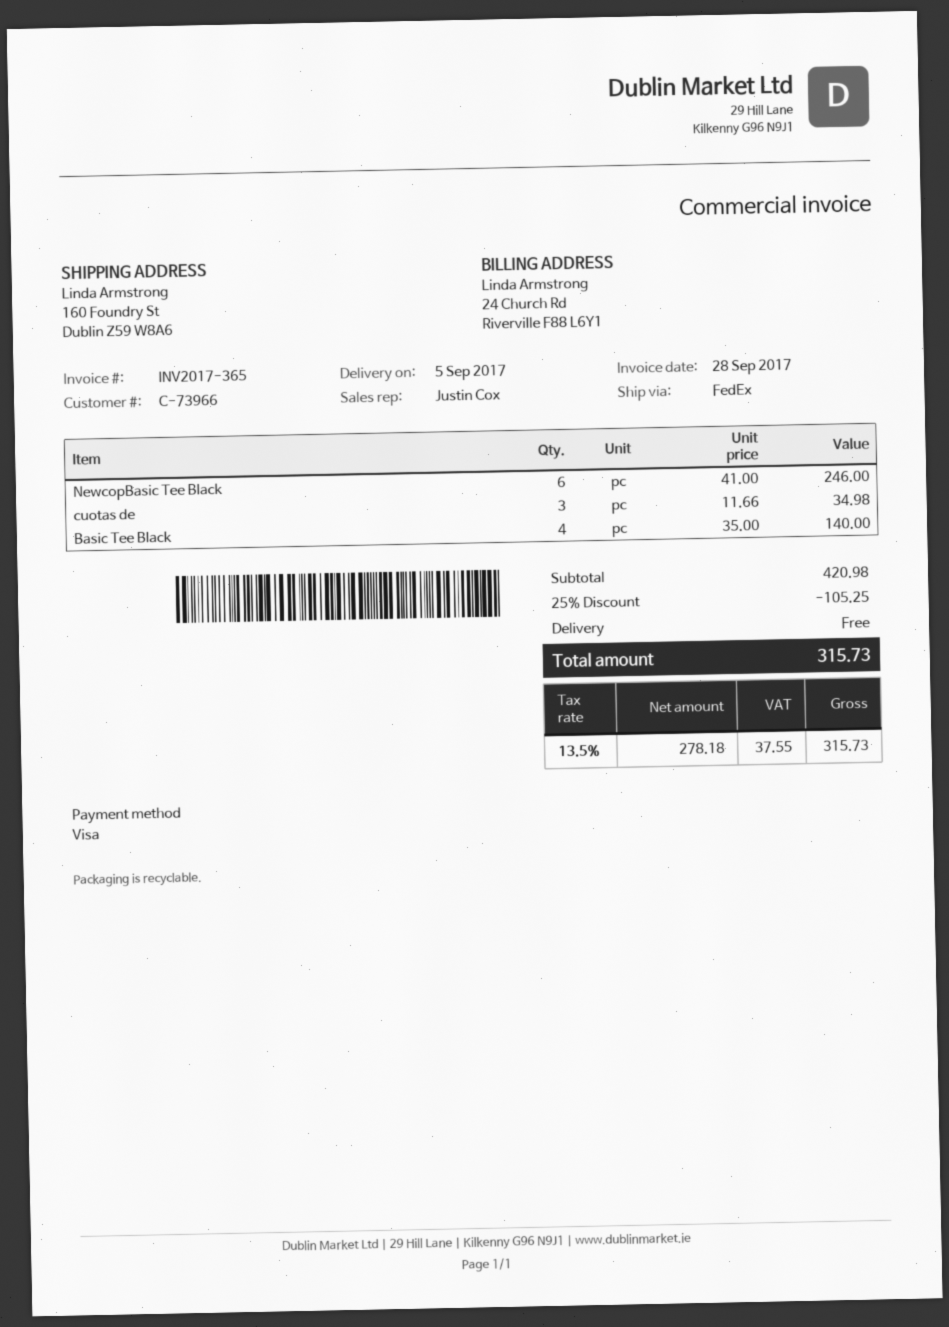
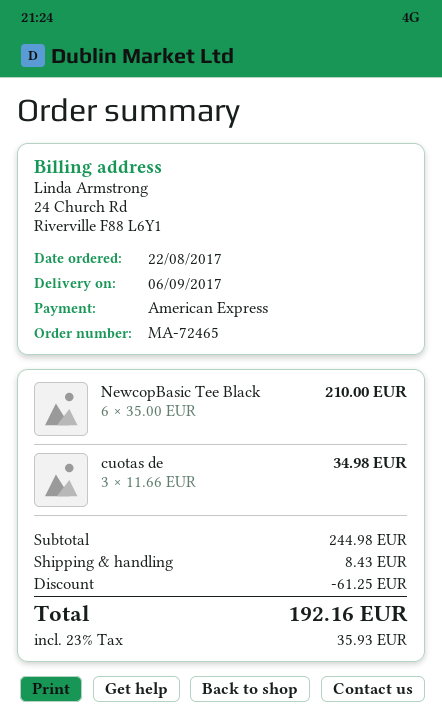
delivery date: 2017-09-05 -> 2017-09-06
payment method: Visa -> American Express
NewcopBasic Tee Black: 6 x 41.00 = 246.00 -> 6 x 35.00 = 210.00
Basic Tee Black: 4 x 35.00 = 140.00 -> none
subtotal: 420.98 -> 244.98
discount: 105.25 -> 61.25
shipping: 0.00 -> 8.43
tax: 13.5% = 37.55 -> 23% = 35.93
total: 315.73 -> 192.16

